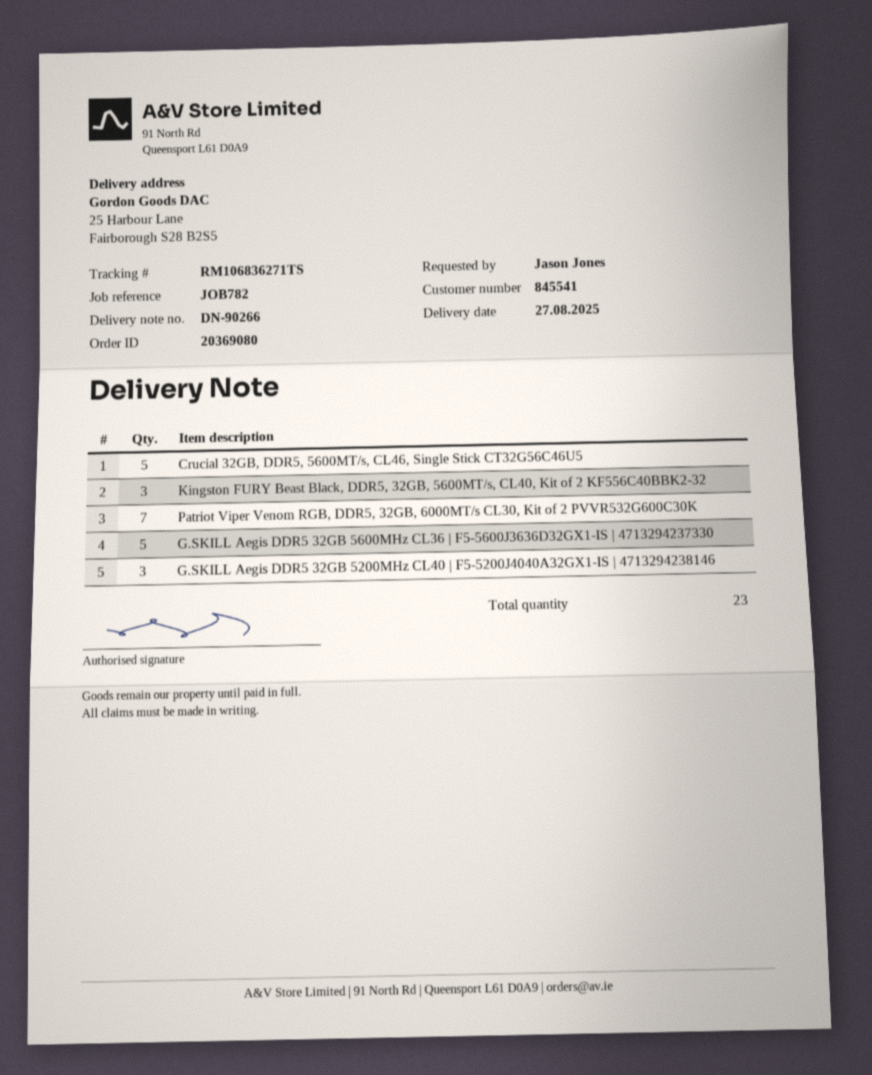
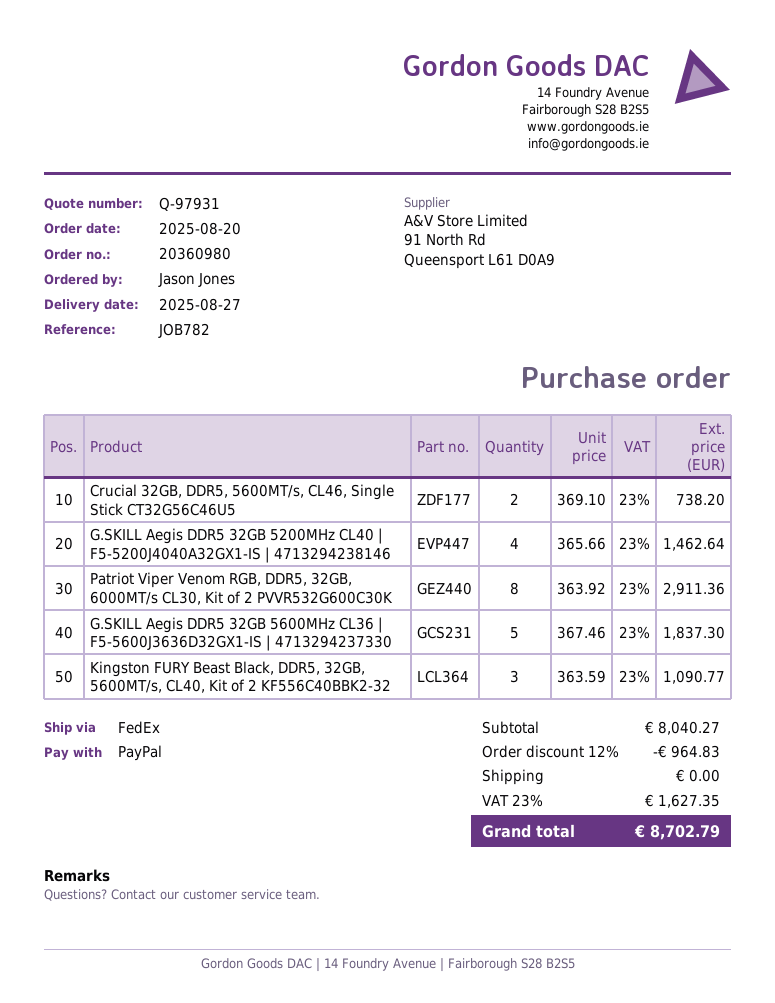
order number: 20369080 -> 20360980
Crucial 32GB, DDR5, 5600MT/s, CL46, Single Stick CT32G56C46U5: 5 -> 2
Patriot Viper Venom RGB, DDR5, 32GB, 6000MT/s CL30, Kit of 2 PVVR532G600C30K: 7 -> 8
G.SKILL Aegis DDR5 32GB 5200MHz CL40 | F5-5200J4040A32GX1-IS | 4713294238146: 3 -> 4

